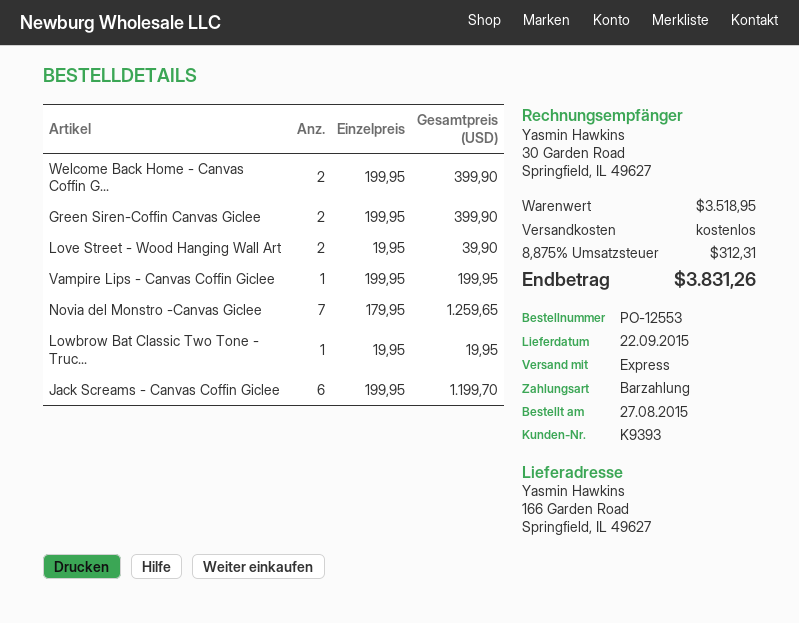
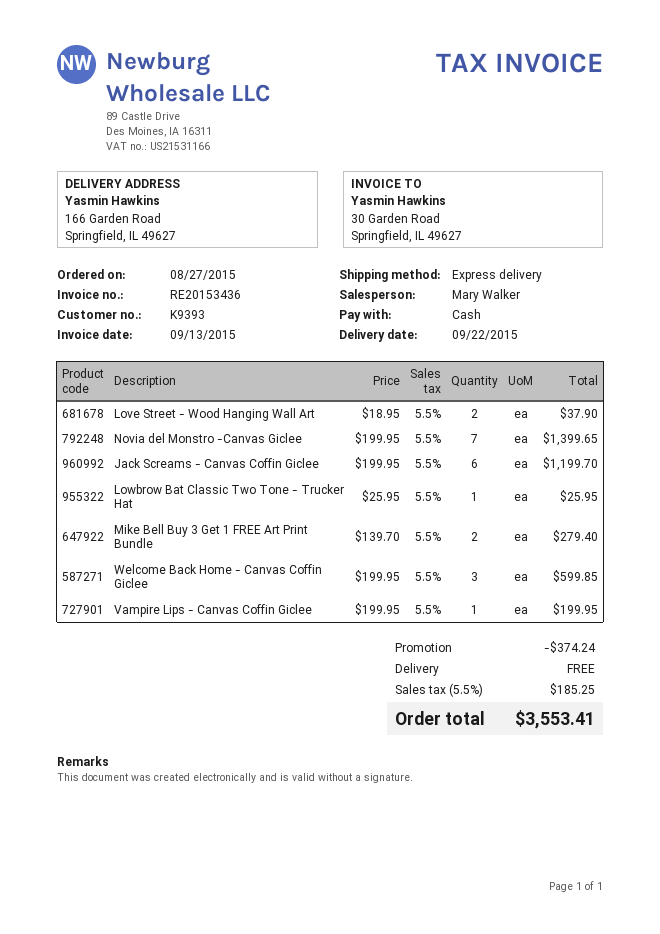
Welcome Back Home - Canvas Coffin G...: 2 x 199.95 = 399.90 -> 3 x 199.95 = 599.85
Green Siren-Coffin Canvas Giclee: 2 x 199.95 = 399.90 -> none
Love Street - Wood Hanging Wall Art: 2 x 19.95 = 39.90 -> 2 x 18.95 = 37.90
Novia del Monstro -Canvas Giclee: 7 x 179.95 = 1259.65 -> 7 x 199.95 = 1399.65
Lowbrow Bat Classic Two Tone - Truc...: 1 x 19.95 = 19.95 -> 1 x 25.95 = 25.95
Mike Bell Buy 3 Get 1 FREE Art Print Bundle: none -> 2 x 139.70 = 279.40
discount: none -> 374.24
tax: 8.875% = 312.31 -> 5.5% = 185.25
total: 3831.26 -> 3553.41

